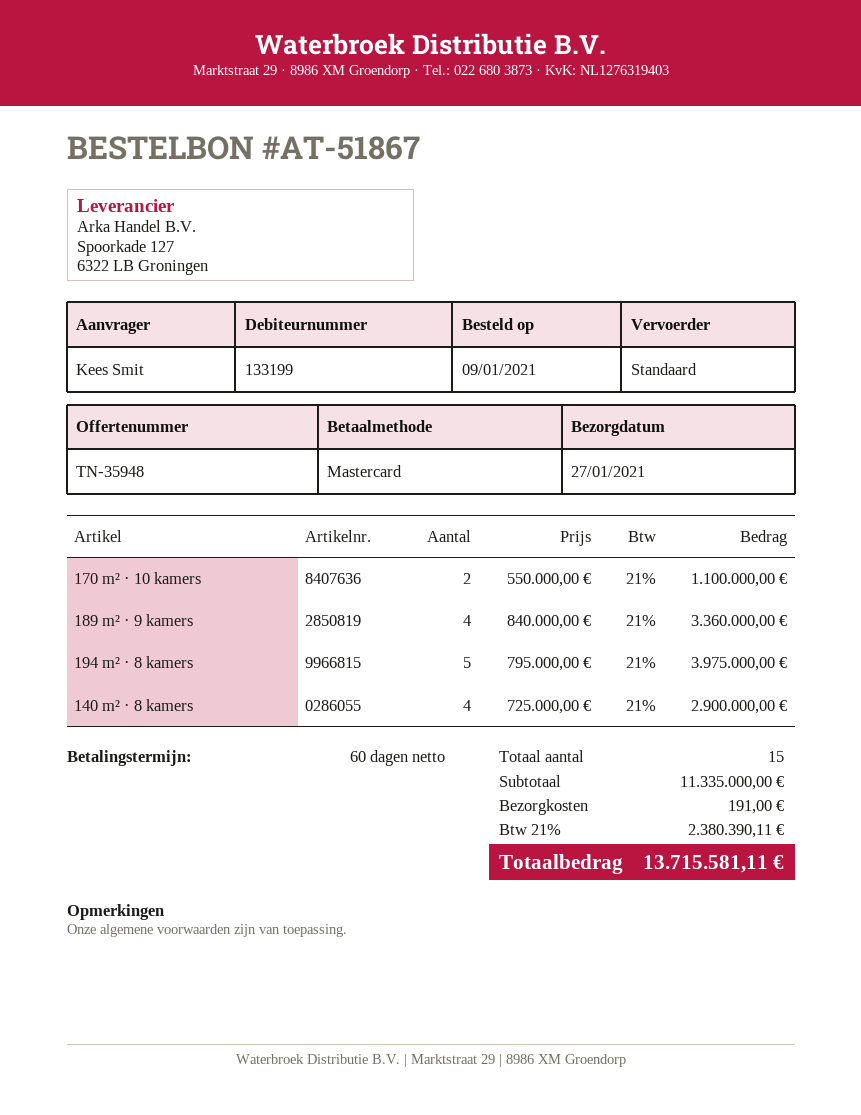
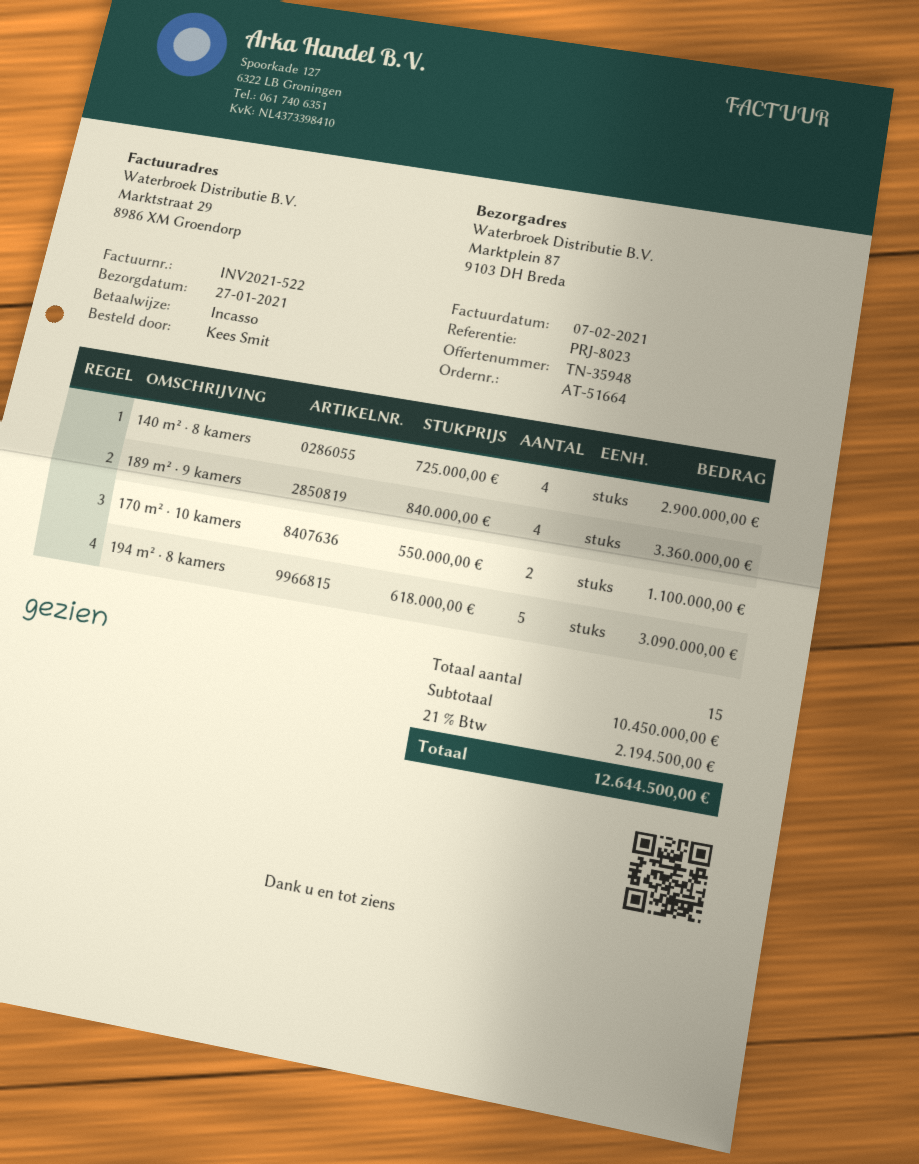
order number: AT-51867 -> AT-51664
payment method: Mastercard -> direct debit
194 m² · 8 kamers: 5 x 795000.00 = 3975000.00 -> 5 x 618000.00 = 3090000.00
subtotal: 11335000.00 -> 10450000.00
shipping: 191.00 -> none
tax: 21% = 2380390.11 -> 21% = 2194500.00
total: 13715581.11 -> 12644500.00

